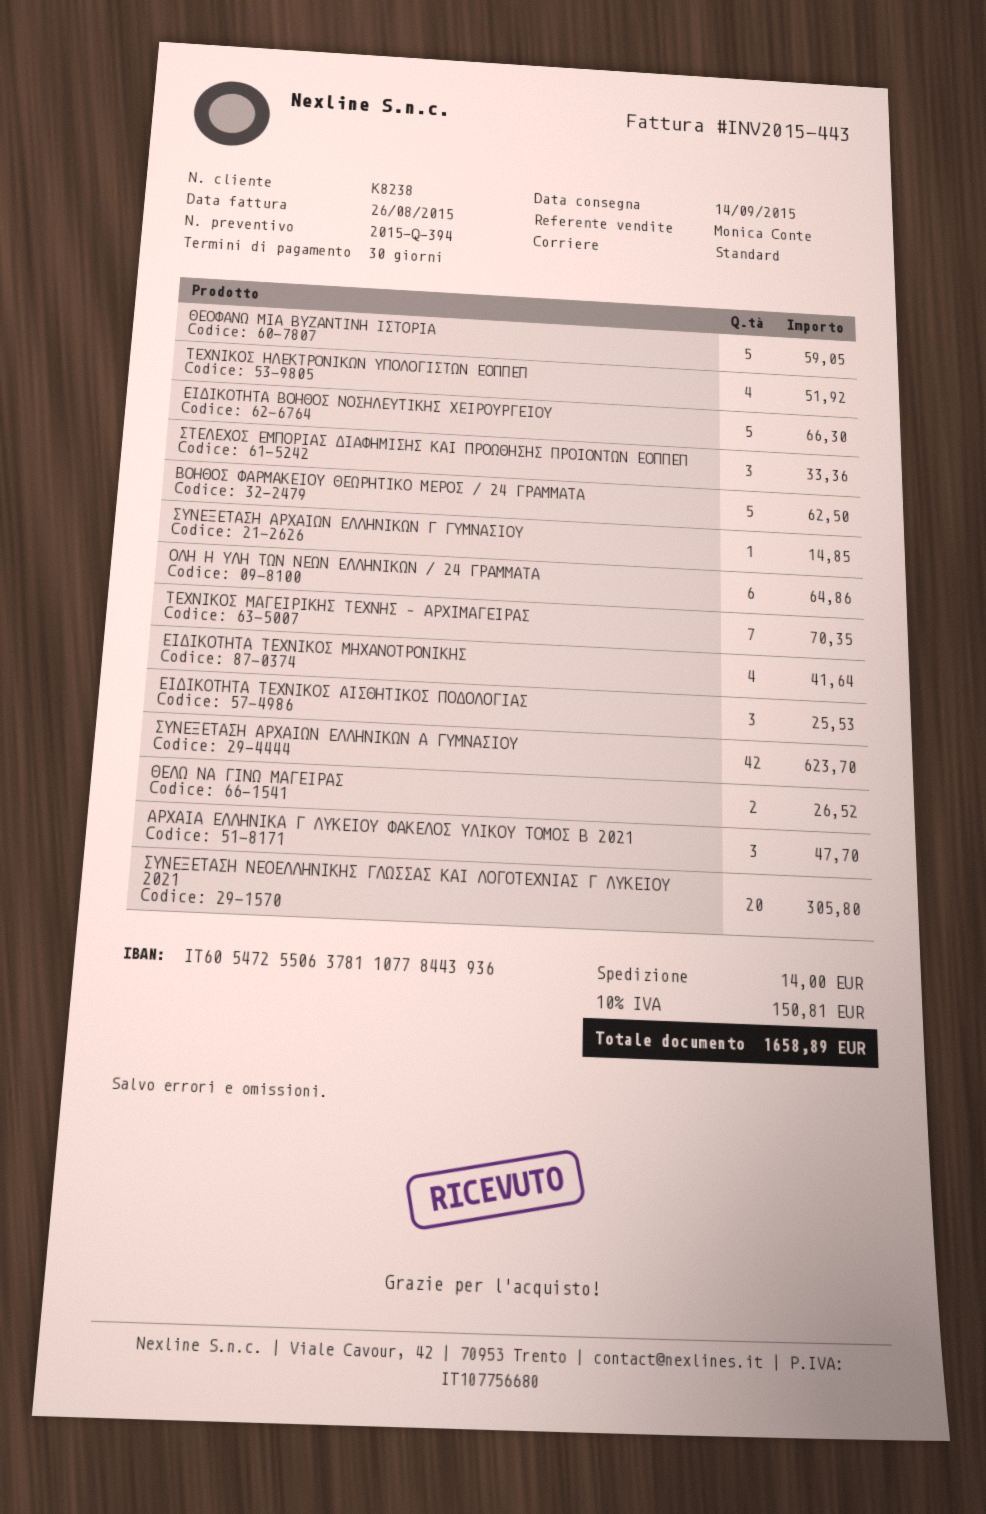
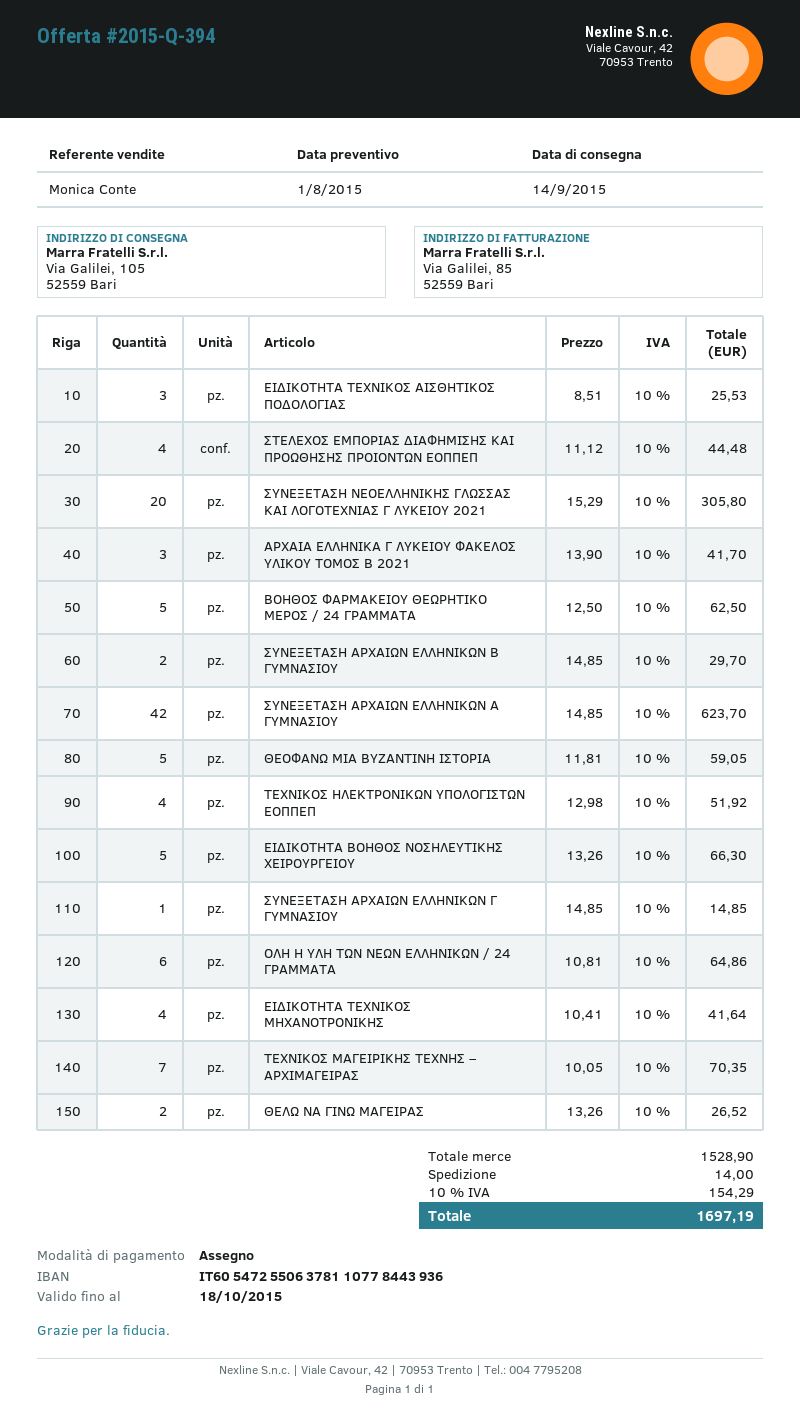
ΣΤΕΛΕΧΟΣ ΕΜΠΟΡΙΑΣ ΔΙΑΦΗΜΙΣΗΣ ΚΑΙ ΠΡΟΩΘΗΣΗΣ ΠΡΟΙΟΝΤΩΝ ΕΟΠΠΕΠ: 3 for 33.36 -> 4 for 44.48
ΑΡΧΑΙΑ ΕΛΛΗΝΙΚΑ Γ ΛΥΚΕΙΟΥ ΦΑΚΕΛΟΣ ΥΛΙΚΟΥ ΤΟΜΟΣ Β 2021: 3 for 47.70 -> 3 for 41.70
ΣΥΝΕΞΕΤΑΣΗ ΑΡΧΑΙΩΝ ΕΛΛΗΝΙΚΩΝ Β ΓΥΜΝΑΣΙΟΥ: none -> 2 for 29.70
tax: 10% = 150.81 -> 10% = 154.29
total: 1658.89 -> 1697.19

